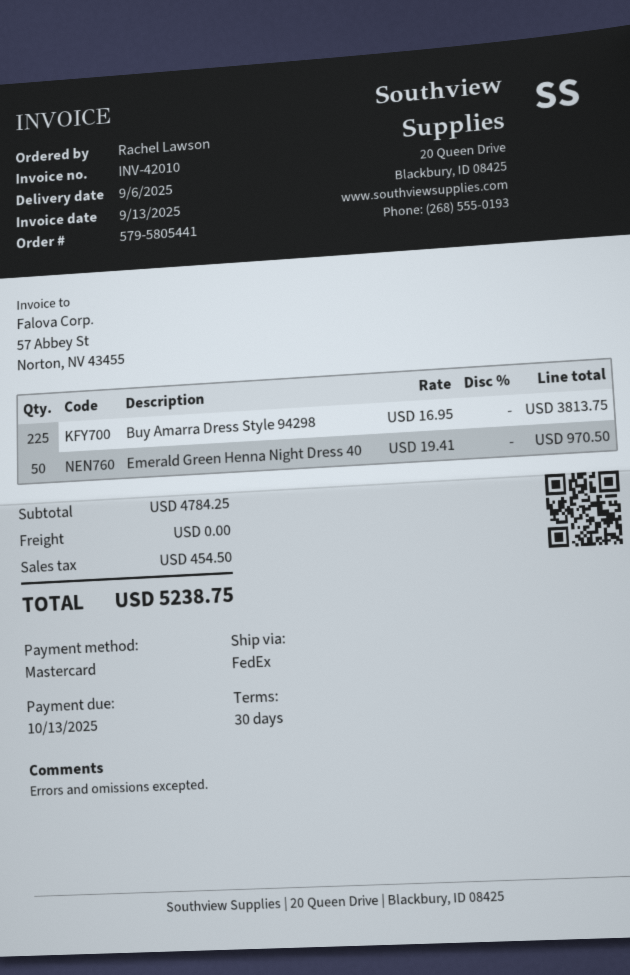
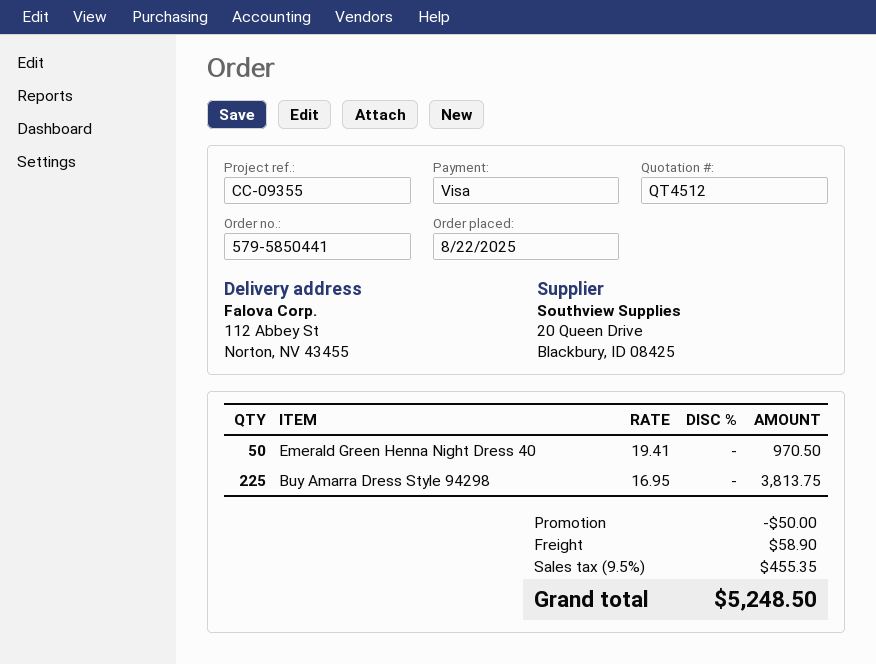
order number: 579-5805441 -> 579-5850441
payment method: Mastercard -> Visa
discount: none -> 50.00
shipping: 0.00 -> 58.90
tax: 454.50 -> 455.35
total: 5238.75 -> 5248.50

